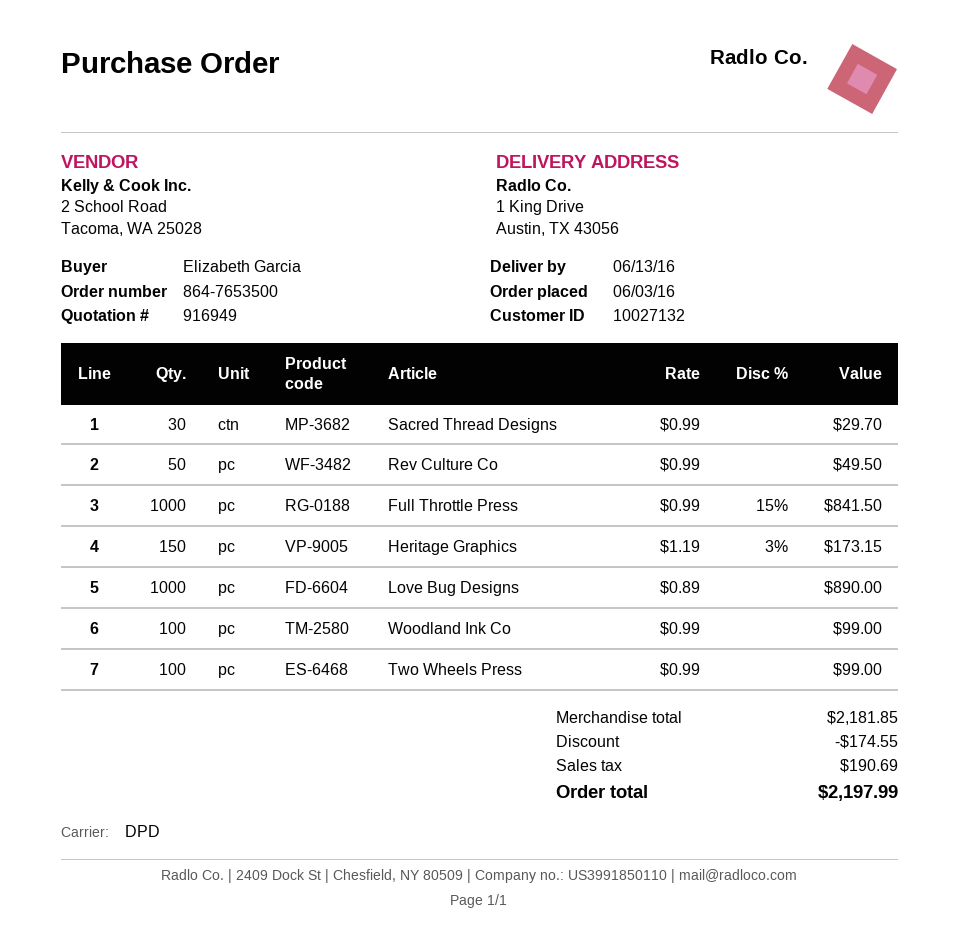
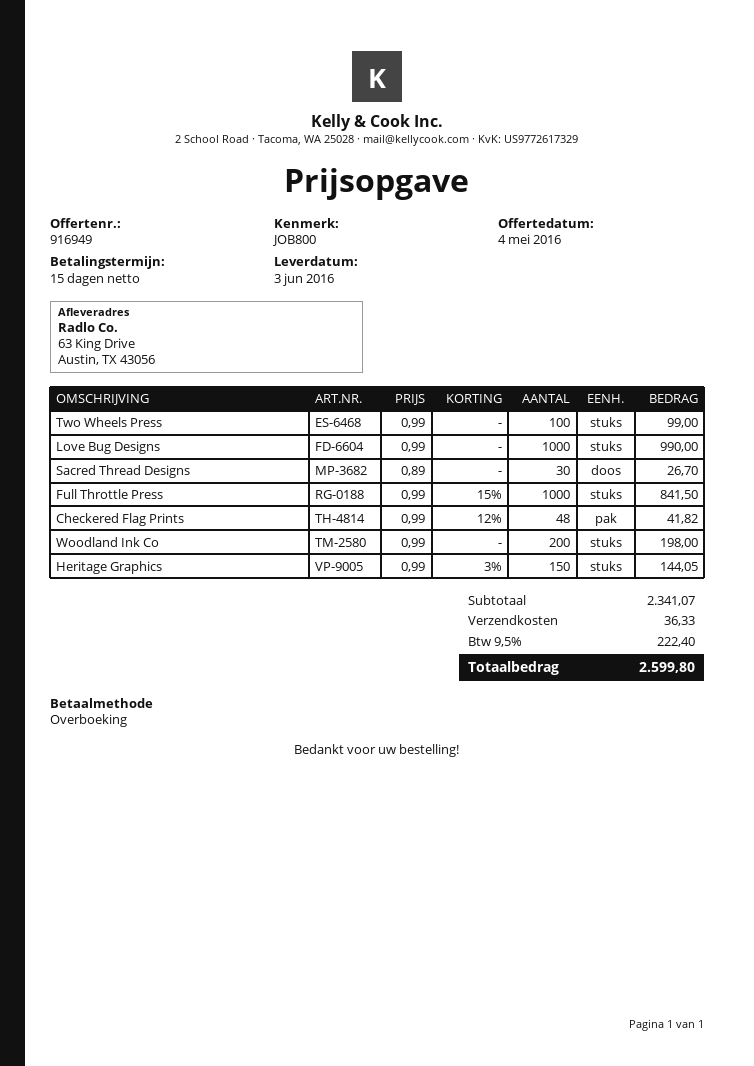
delivery date: 2016-06-13 -> 2016-06-03
ship to: 1 King Drive, Austin, TX 43056 -> 63 King Drive, Austin, TX 43056
Sacred Thread Designs: 30 x 0.99 = 29.70 -> 30 x 0.89 = 26.70
Rev Culture Co: 50 x 0.99 = 49.50 -> none
Heritage Graphics: 150 x 1.19 - 3% = 173.15 -> 150 x 0.99 - 3% = 144.05
Love Bug Designs: 1000 x 0.89 = 890.00 -> 1000 x 0.99 = 990.00
Woodland Ink Co: 100 x 0.99 = 99.00 -> 200 x 0.99 = 198.00
Checkered Flag Prints: none -> 48 x 0.99 - 12% = 41.82
subtotal: 2181.85 -> 2341.07
discount: 174.55 -> none
shipping: none -> 36.33
tax: 190.69 -> 222.40
total: 2197.99 -> 2599.80

